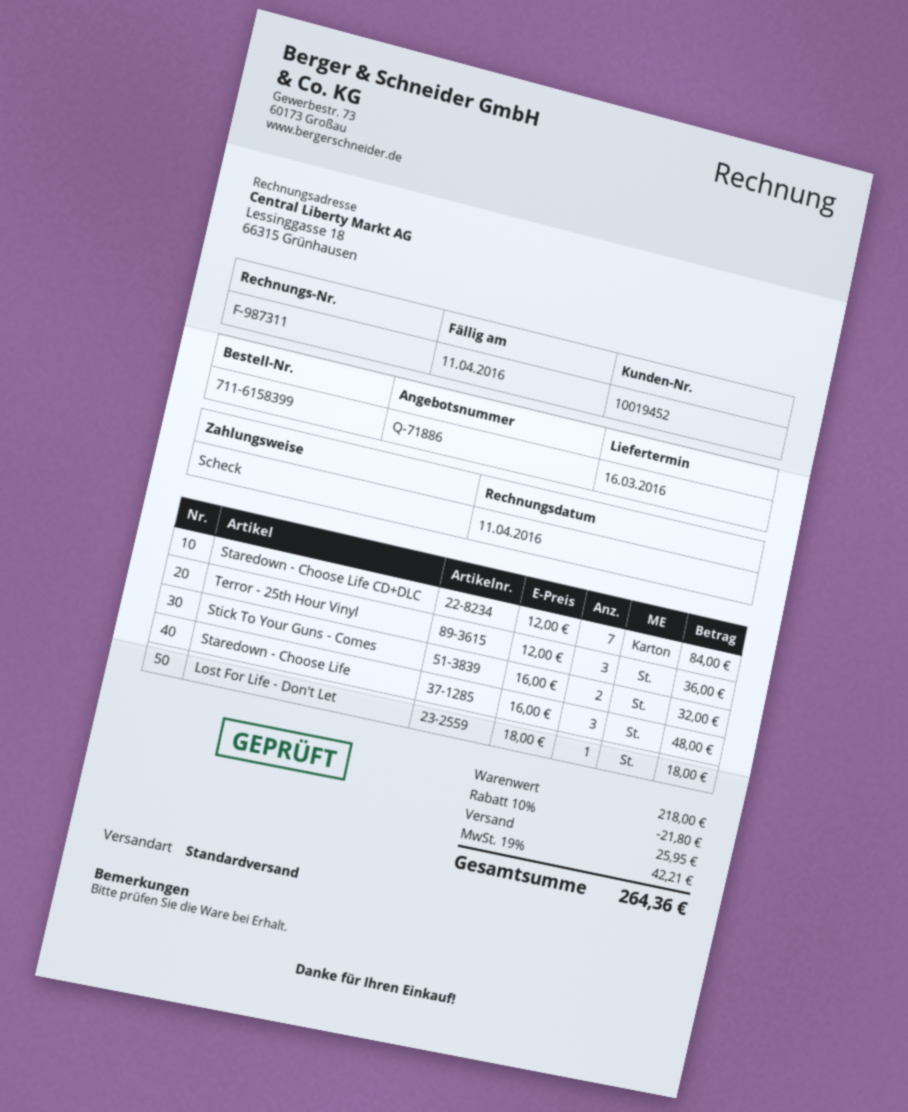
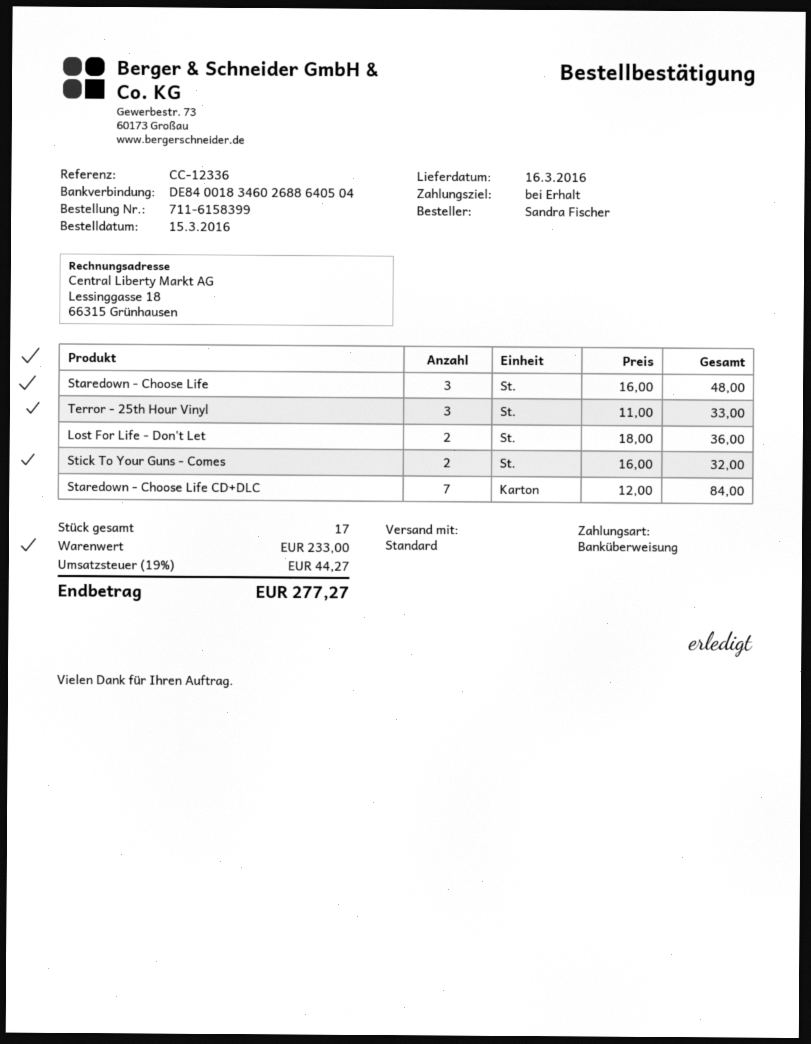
payment method: cheque -> bank transfer
Terror - 25th Hour Vinyl: 3 x 12.00 = 36.00 -> 3 x 11.00 = 33.00
Lost For Life - Don't Let: 1 x 18.00 = 18.00 -> 2 x 18.00 = 36.00
subtotal: 218.00 -> 233.00
discount: 10% = 21.80 -> none
shipping: 25.95 -> none
tax: 19% = 42.21 -> 19% = 44.27
total: 264.36 -> 277.27

